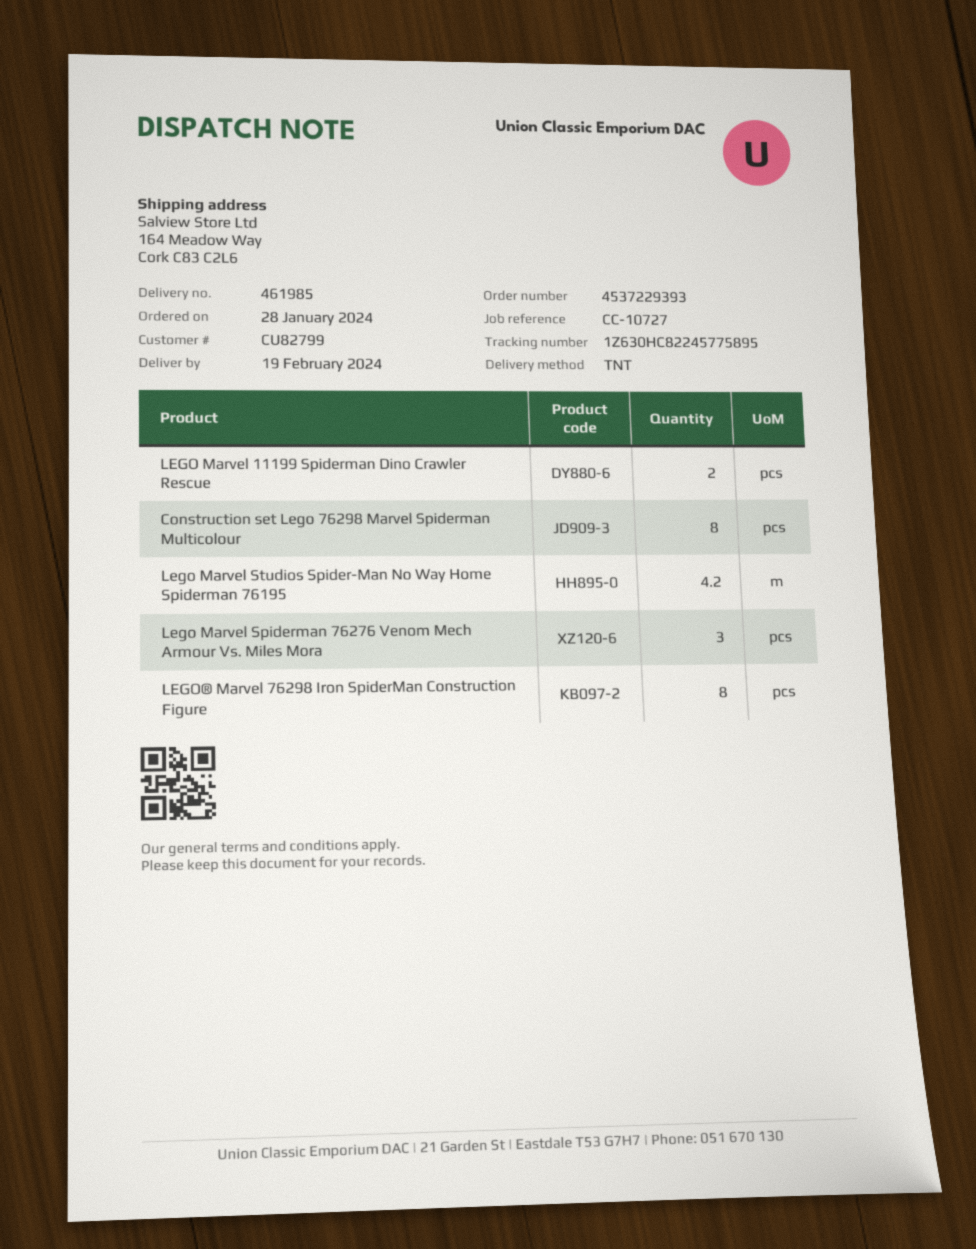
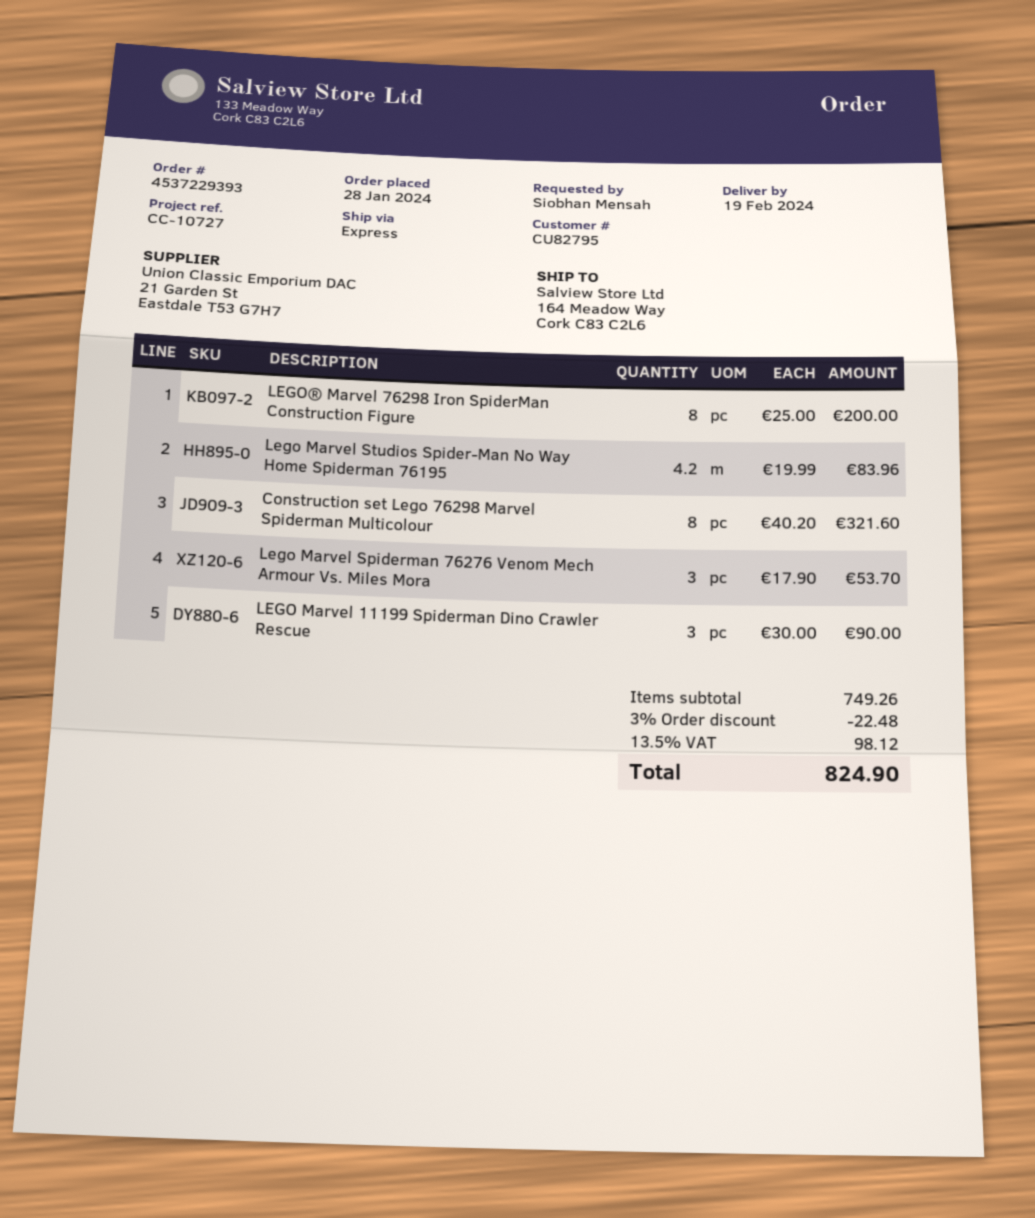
customer number: CU82799 -> CU82795
shipping method: TNT -> express
LEGO Marvel 11199 Spiderman Dino Crawler Rescue: 2 -> 3

